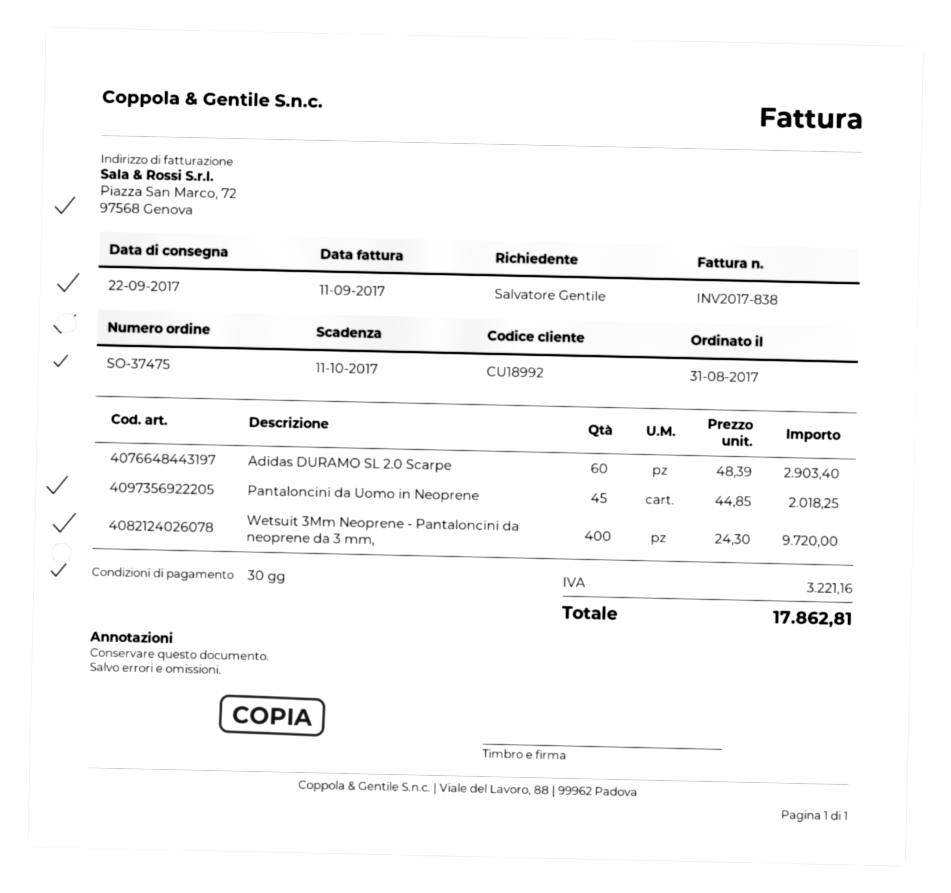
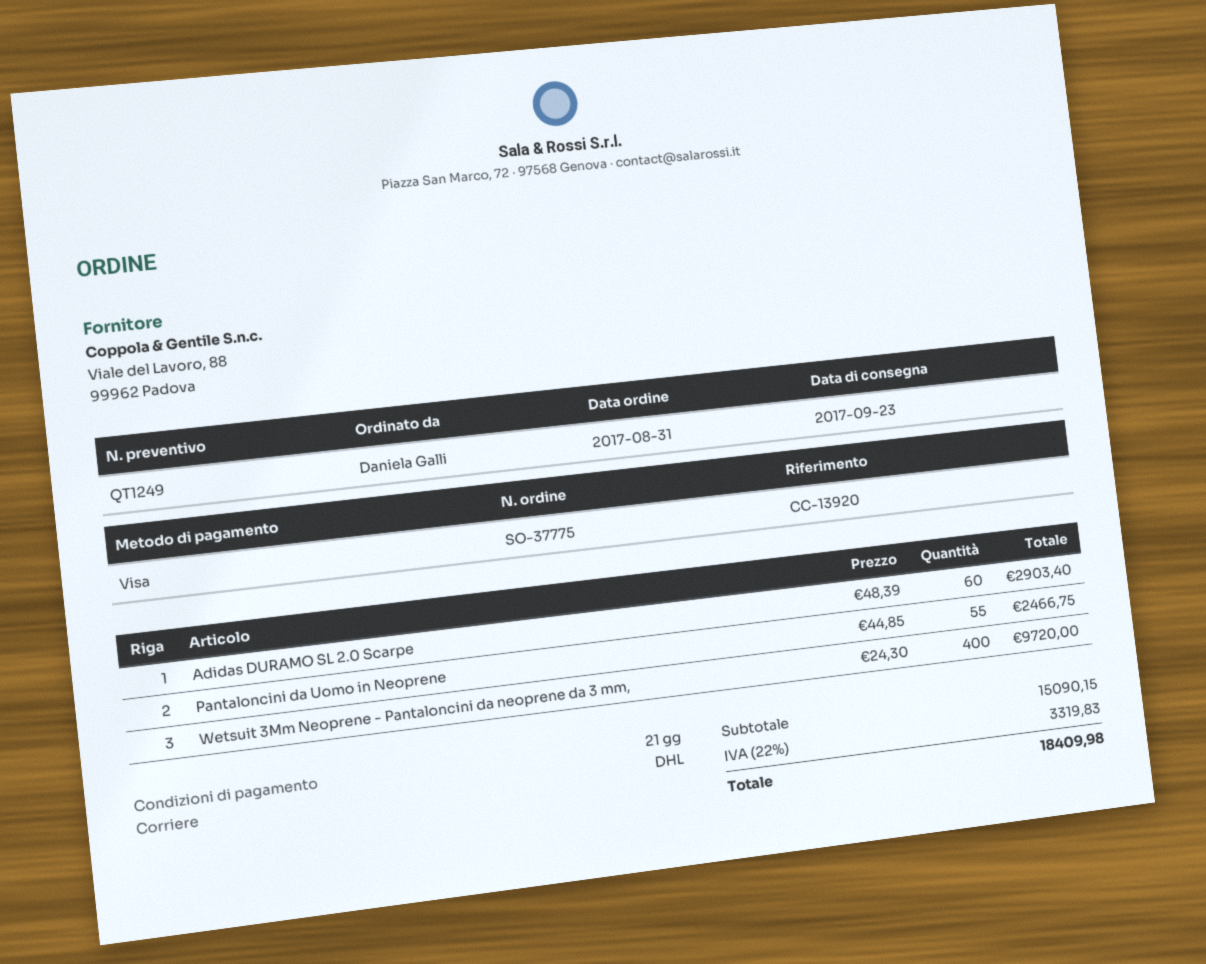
order number: SO-37475 -> SO-37775
delivery date: 2017-09-22 -> 2017-09-23
payment terms: 30 days -> 21 days
ordered by: Salvatore Gentile -> Daniela Galli
Pantaloncini da Uomo in Neoprene: 45 x 44.85 = 2018.25 -> 55 x 44.85 = 2466.75
tax: 3221.16 -> 3319.83
total: 17862.81 -> 18409.98

